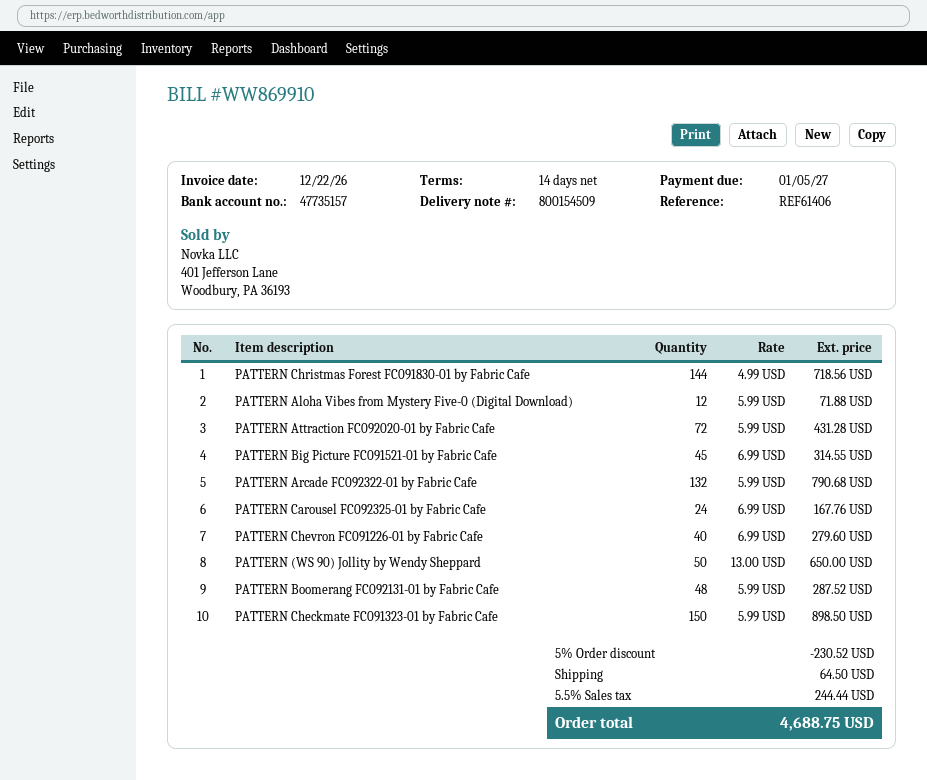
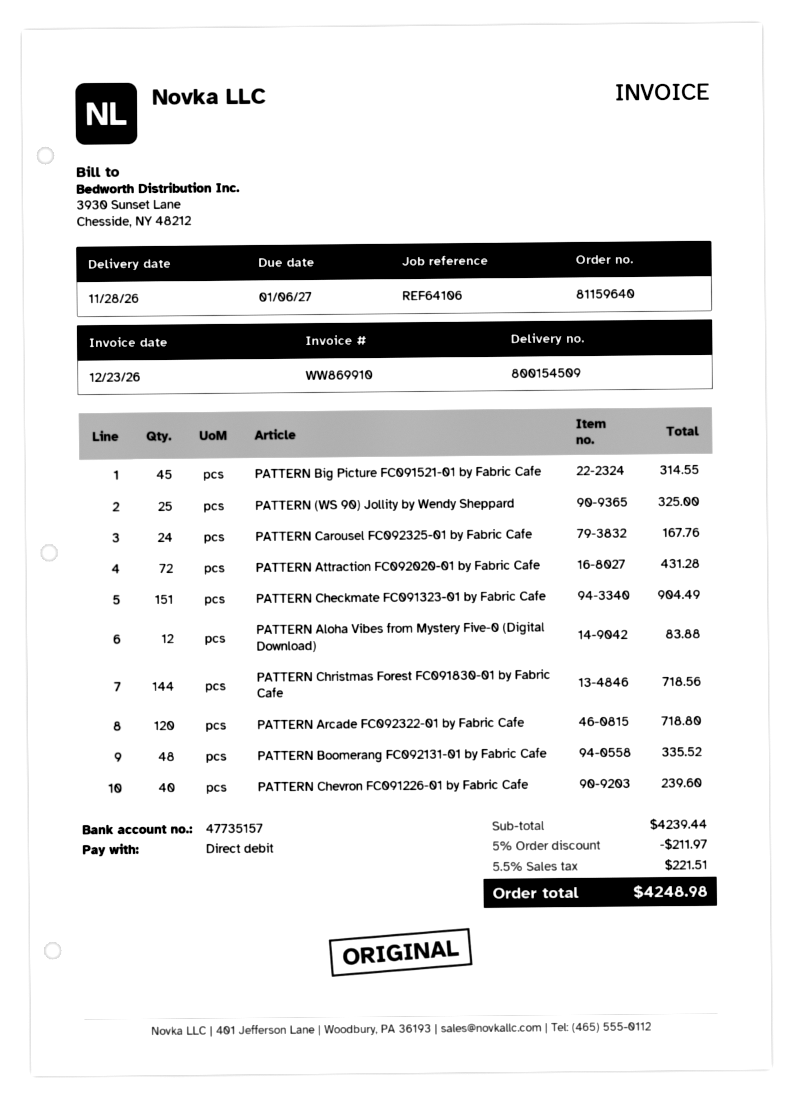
invoice date: 2026-12-22 -> 2026-12-23
due date: 2027-01-05 -> 2027-01-06
reference: REF61406 -> REF64106
PATTERN Aloha Vibes from Mystery Five-0 (Digital Download): 12 for 71.88 -> 12 for 83.88
PATTERN Arcade FC092322-01 by Fabric Cafe: 132 for 790.68 -> 120 for 718.80
PATTERN Chevron FC091226-01 by Fabric Cafe: 40 for 279.60 -> 40 for 239.60
PATTERN (WS 90) Jollity by Wendy Sheppard: 50 for 650.00 -> 25 for 325.00
PATTERN Boomerang FC092131-01 by Fabric Cafe: 48 for 287.52 -> 48 for 335.52
PATTERN Checkmate FC091323-01 by Fabric Cafe: 150 for 898.50 -> 151 for 904.49
discount: 5% = 230.52 -> 5% = 211.97
shipping: 64.50 -> none
tax: 5.5% = 244.44 -> 5.5% = 221.51
total: 4688.75 -> 4248.98

